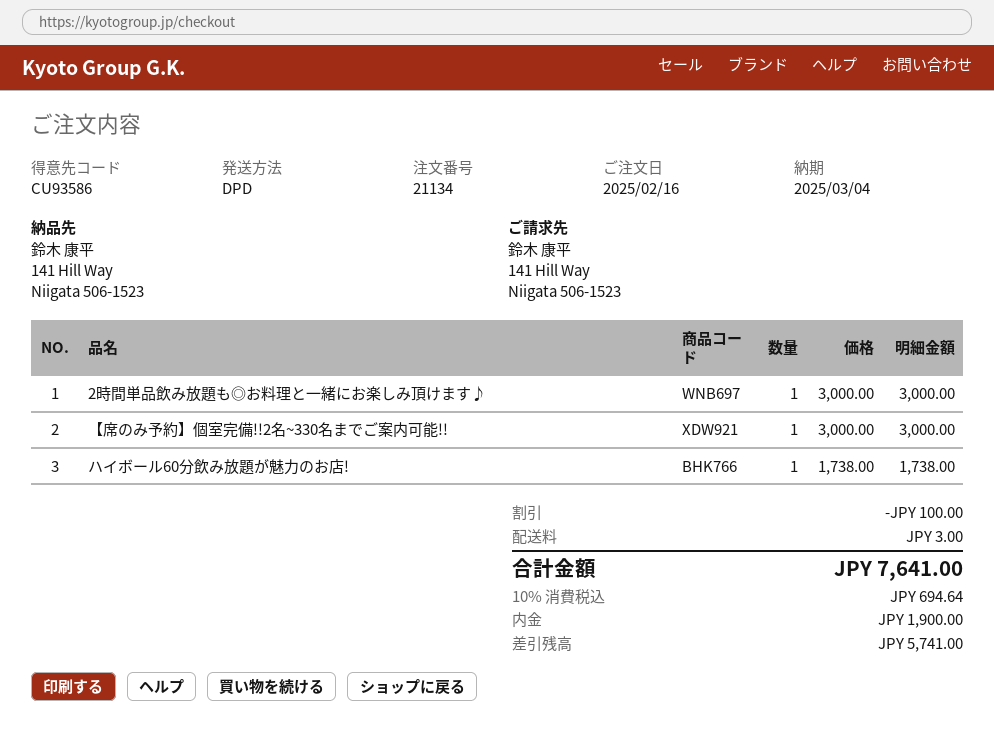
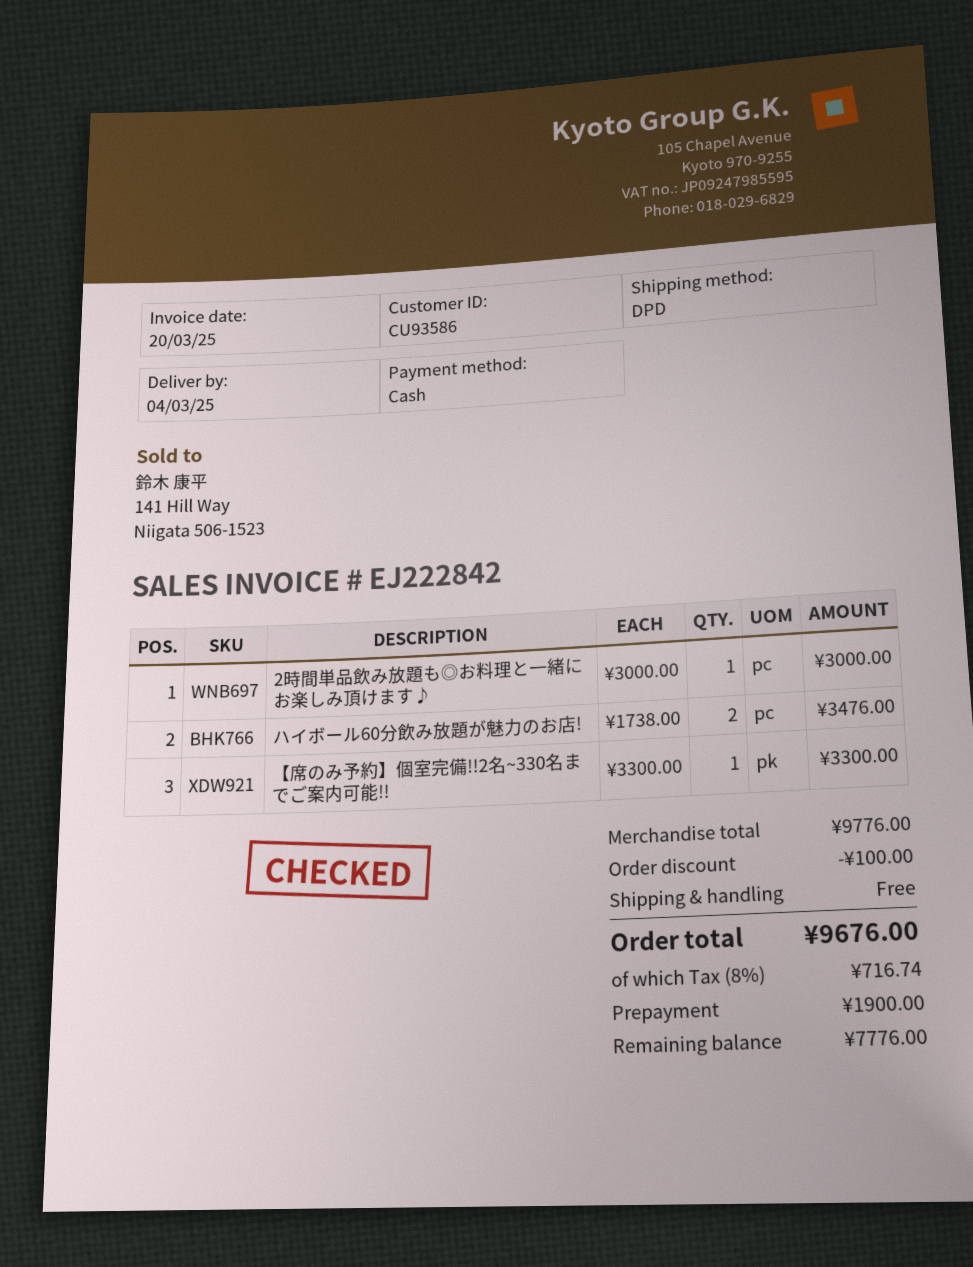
【席のみ予約】個室完備!!2名~330名までご案内可能!!: 1 x 3000.00 = 3000.00 -> 1 x 3300.00 = 3300.00
ハイボール60分飲み放題が魅力のお店!: 1 x 1738.00 = 1738.00 -> 2 x 1738.00 = 3476.00
shipping: 3.00 -> 0.00
tax: 10% = 694.64 -> 8% = 716.74
total: 7641.00 -> 9676.00
balance: 5741.00 -> 7776.00

